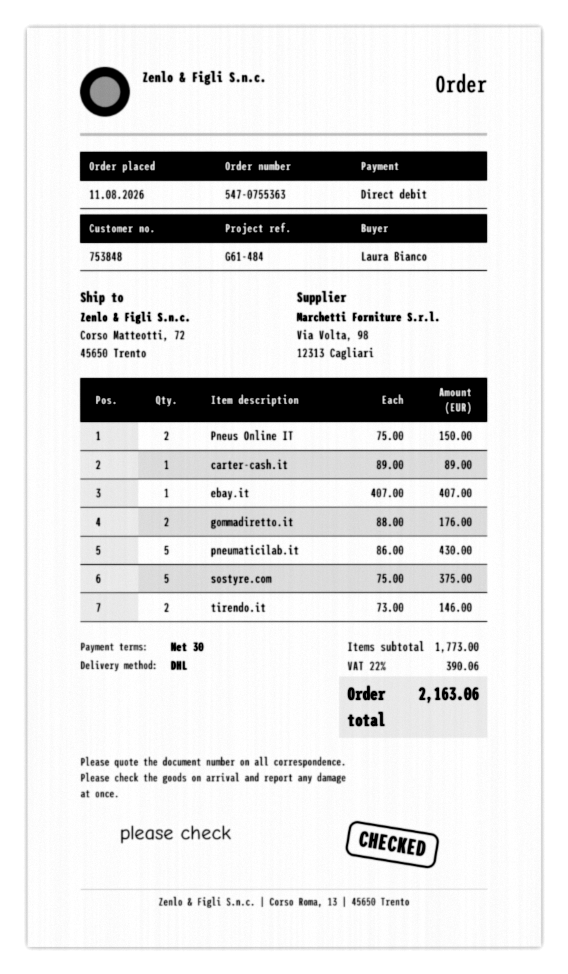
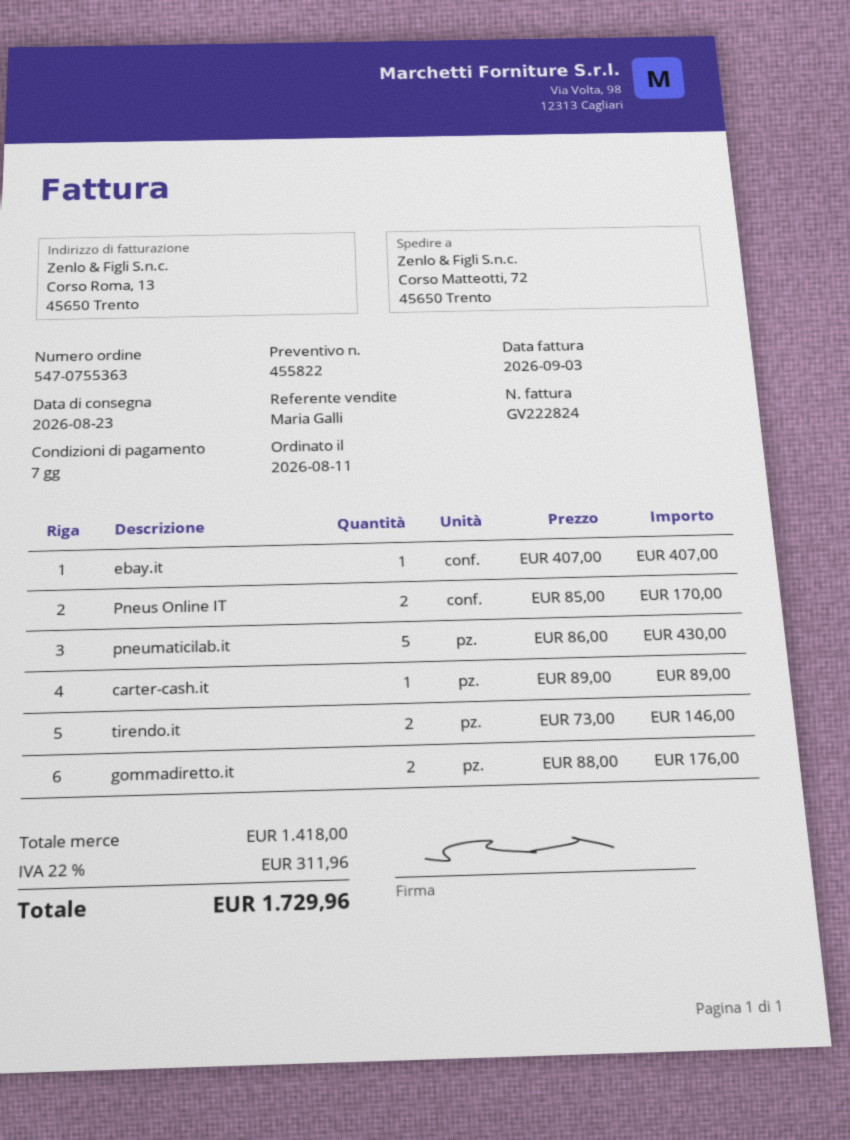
payment terms: 30 days -> 7 days
Pneus Online IT: 2 x 75.00 = 150.00 -> 2 x 85.00 = 170.00
sostyre.com: 5 x 75.00 = 375.00 -> none
subtotal: 1773.00 -> 1418.00
tax: 22% = 390.06 -> 22% = 311.96
total: 2163.06 -> 1729.96

